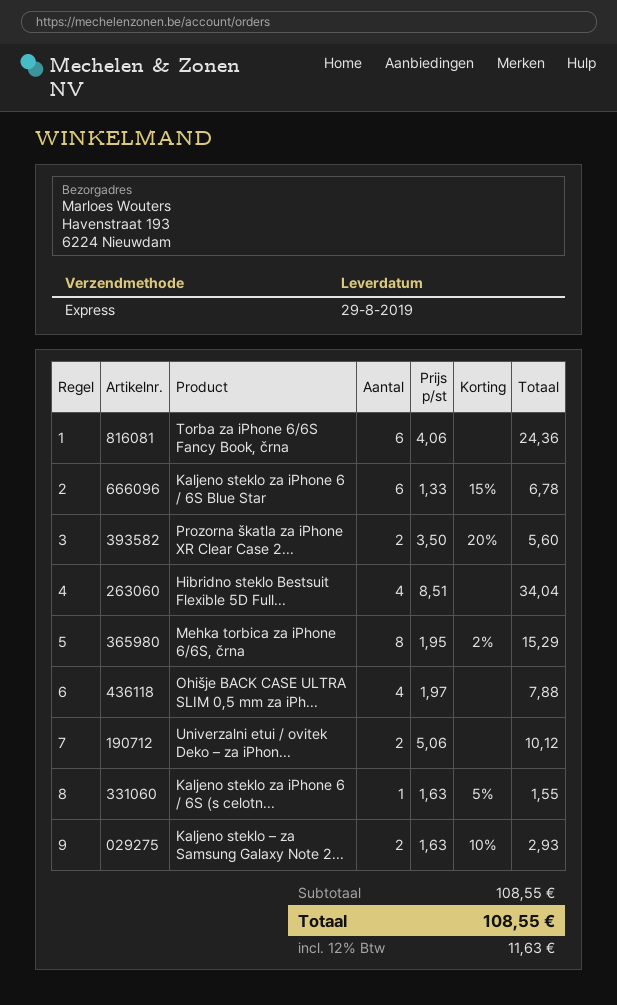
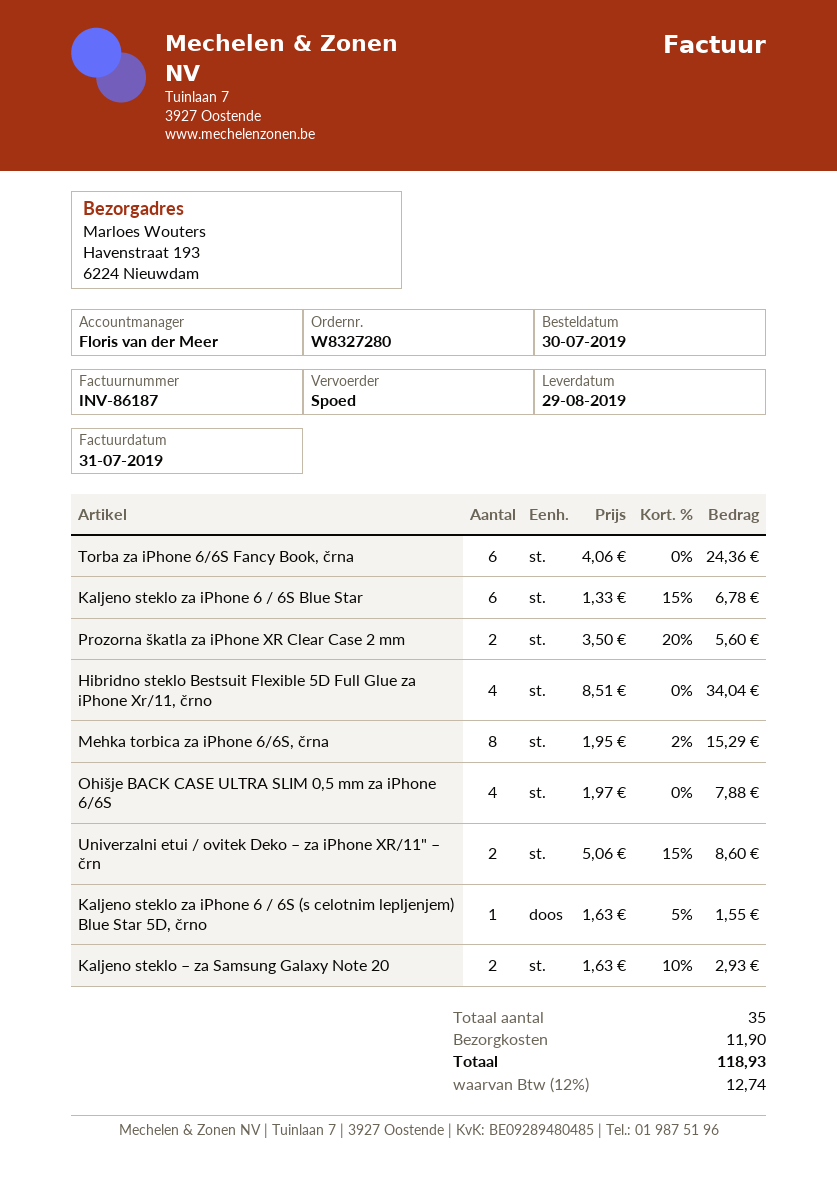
Univerzalni etui / ovitek Deko – za iPhon...: 2 x 5.06 = 10.12 -> 2 x 5.06 - 15% = 8.60
shipping: none -> 11.90
tax: 12% = 11.63 -> 12% = 12.74
total: 108.55 -> 118.93

